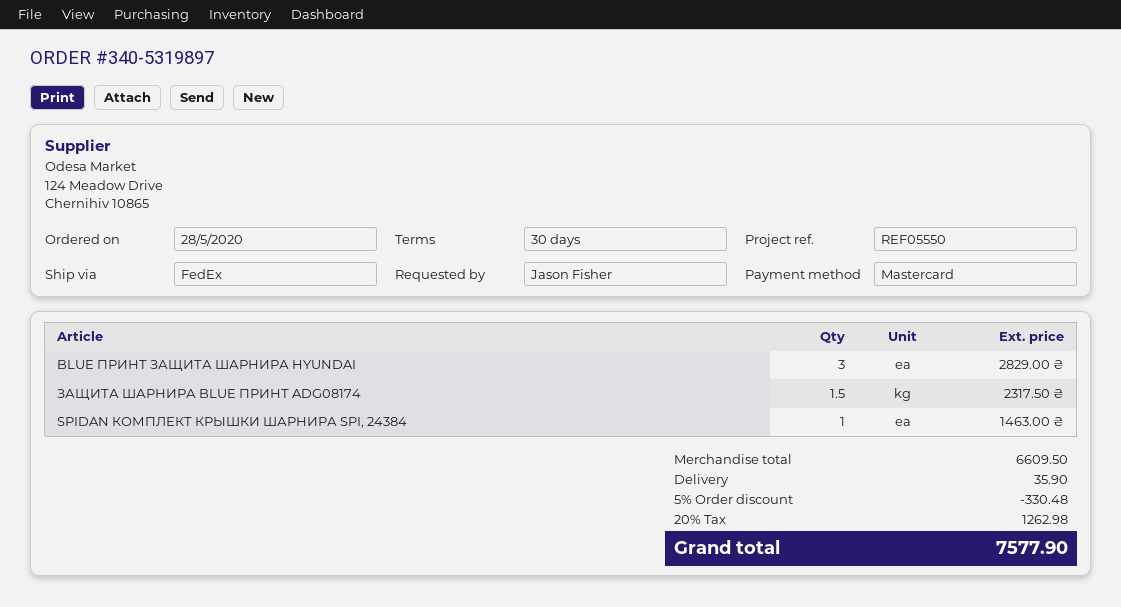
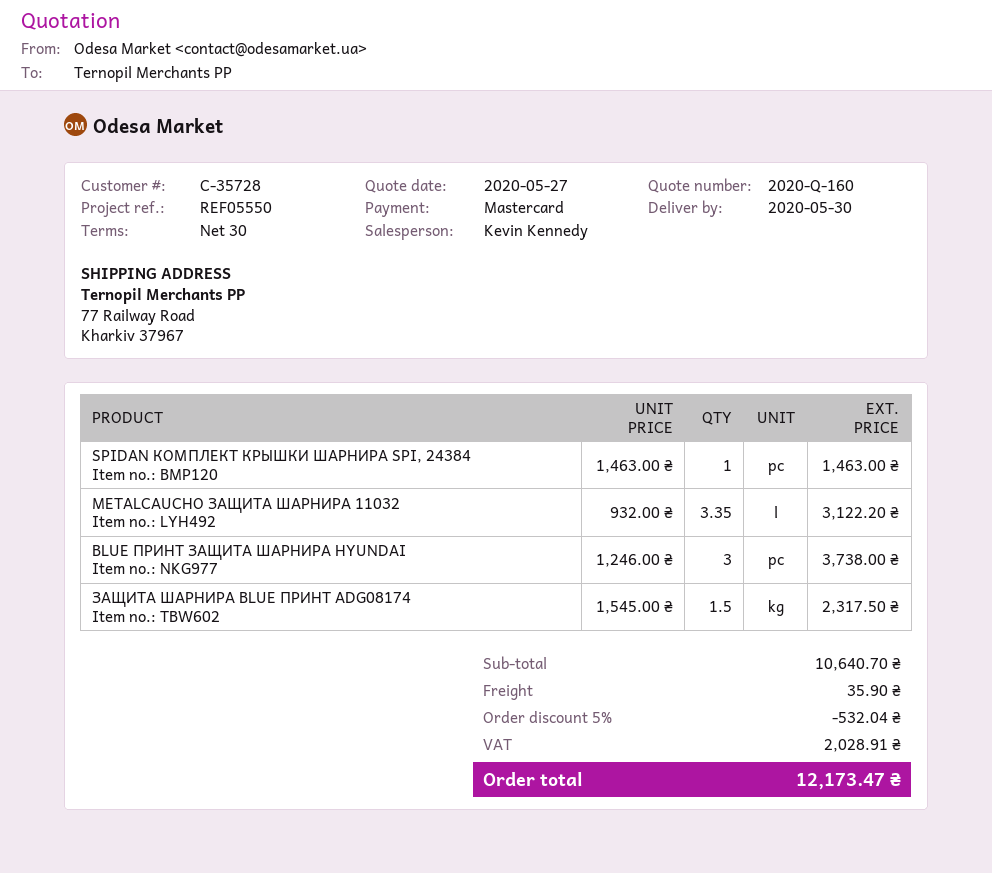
BLUE ПРИНТ ЗАЩИТА ШАРНИРА HYUNDAI: 3 for 2829.00 -> 3 for 3738.00
METALCAUCHO ЗАЩИТА ШАРНИРА 11032: none -> 3.35 for 3122.20
subtotal: 6609.50 -> 10640.70
discount: 5% = 330.48 -> 5% = 532.04
tax: 1262.98 -> 2028.91
total: 7577.90 -> 12173.47

